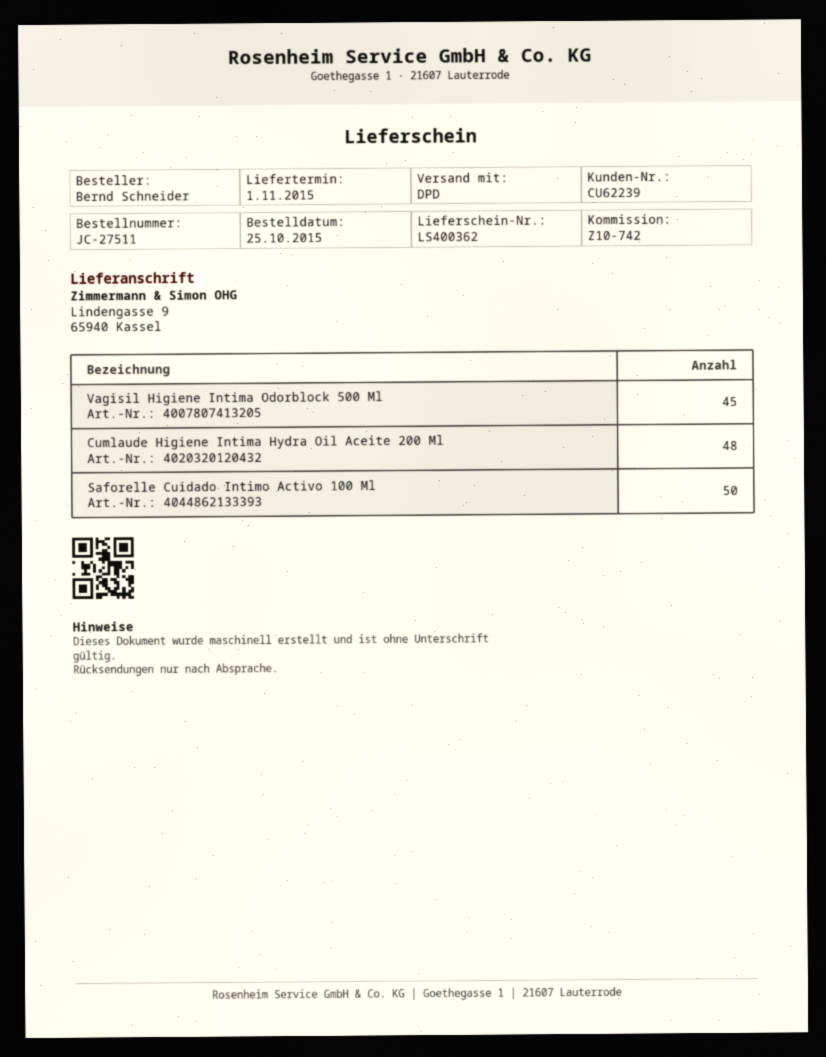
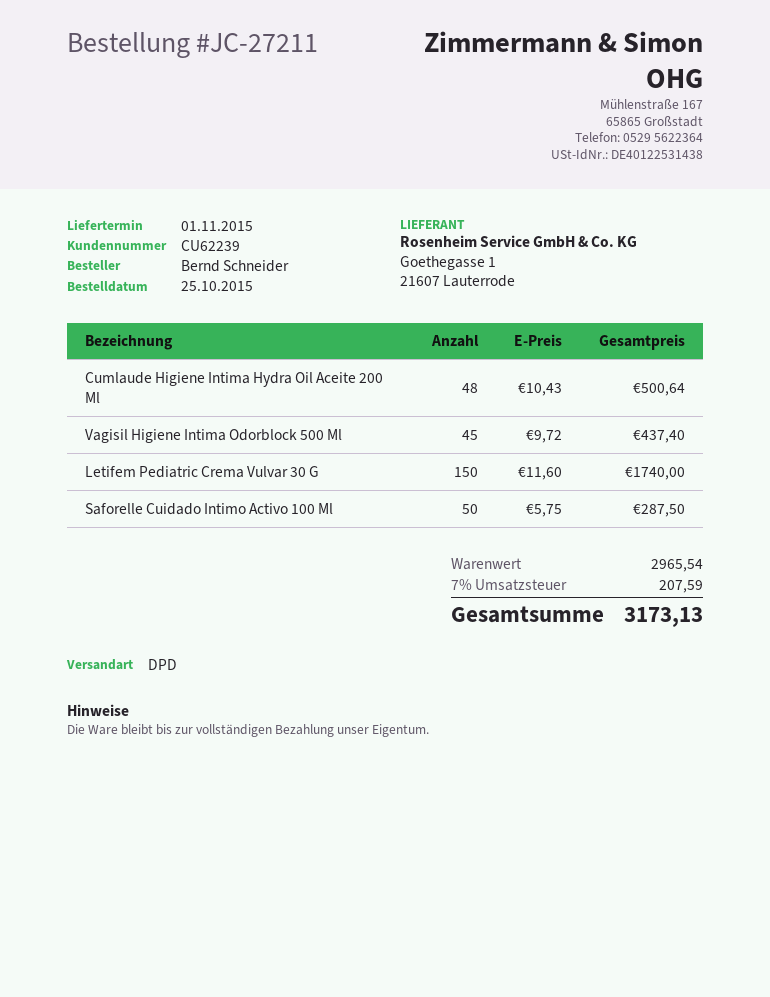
order number: JC-27511 -> JC-27211
Letifem Pediatric Crema Vulvar 30 G: none -> 150

